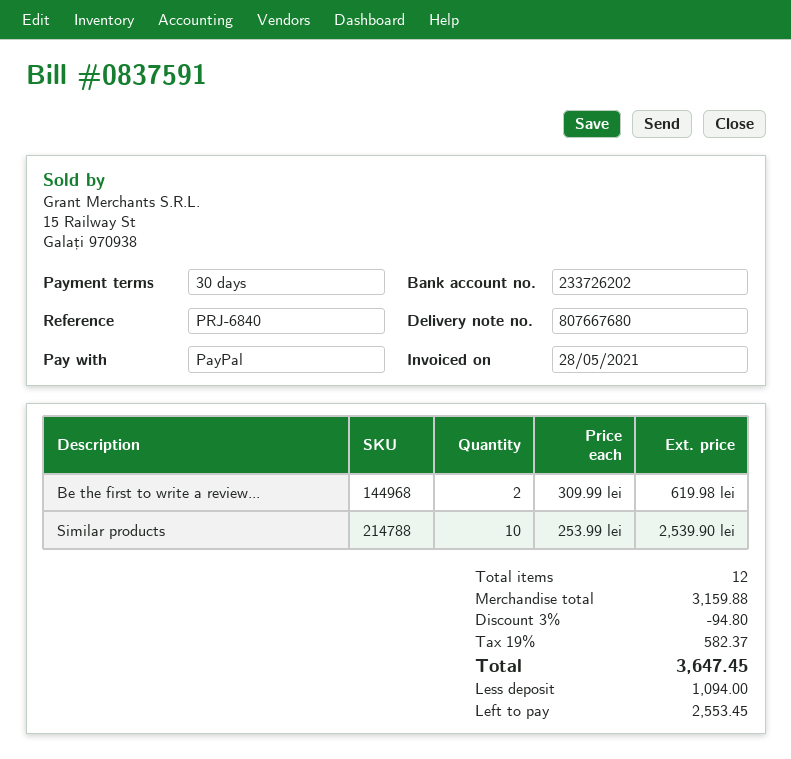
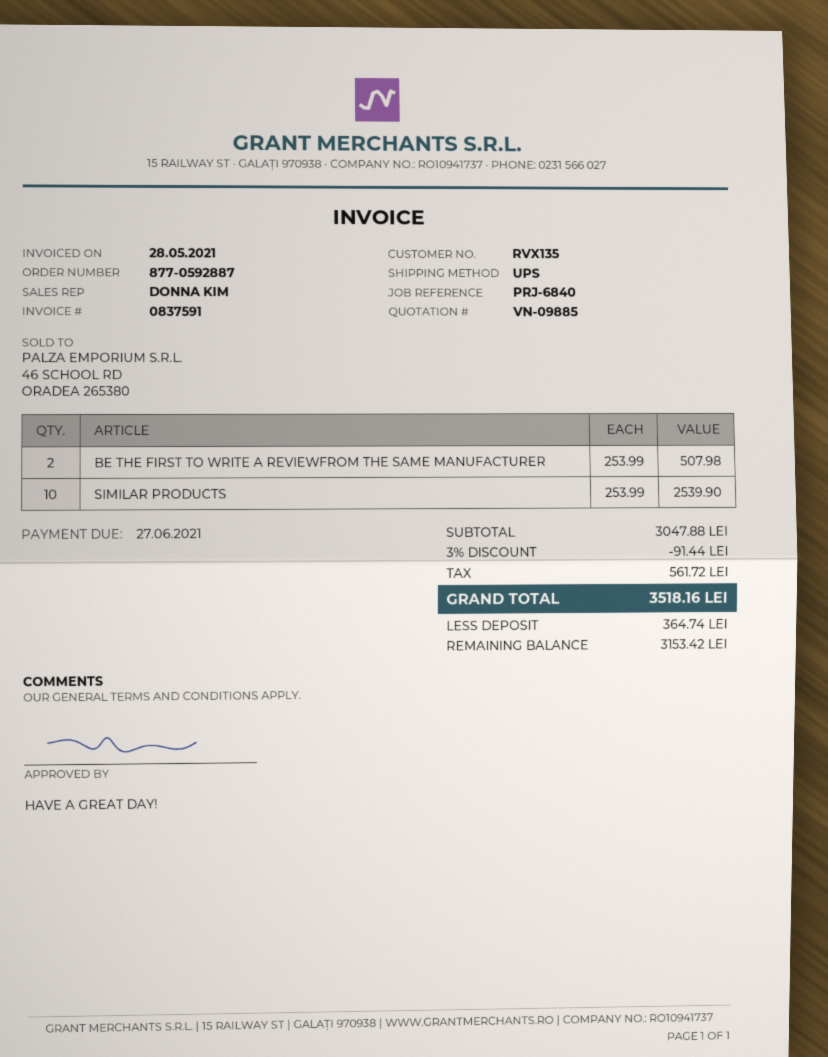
Be the first to write a review...: 2 x 309.99 = 619.98 -> 2 x 253.99 = 507.98
subtotal: 3159.88 -> 3047.88
discount: 3% = 94.80 -> 3% = 91.44
tax: 582.37 -> 561.72
total: 3647.45 -> 3518.16
deposit: 1094.00 -> 364.74
balance: 2553.45 -> 3153.42

